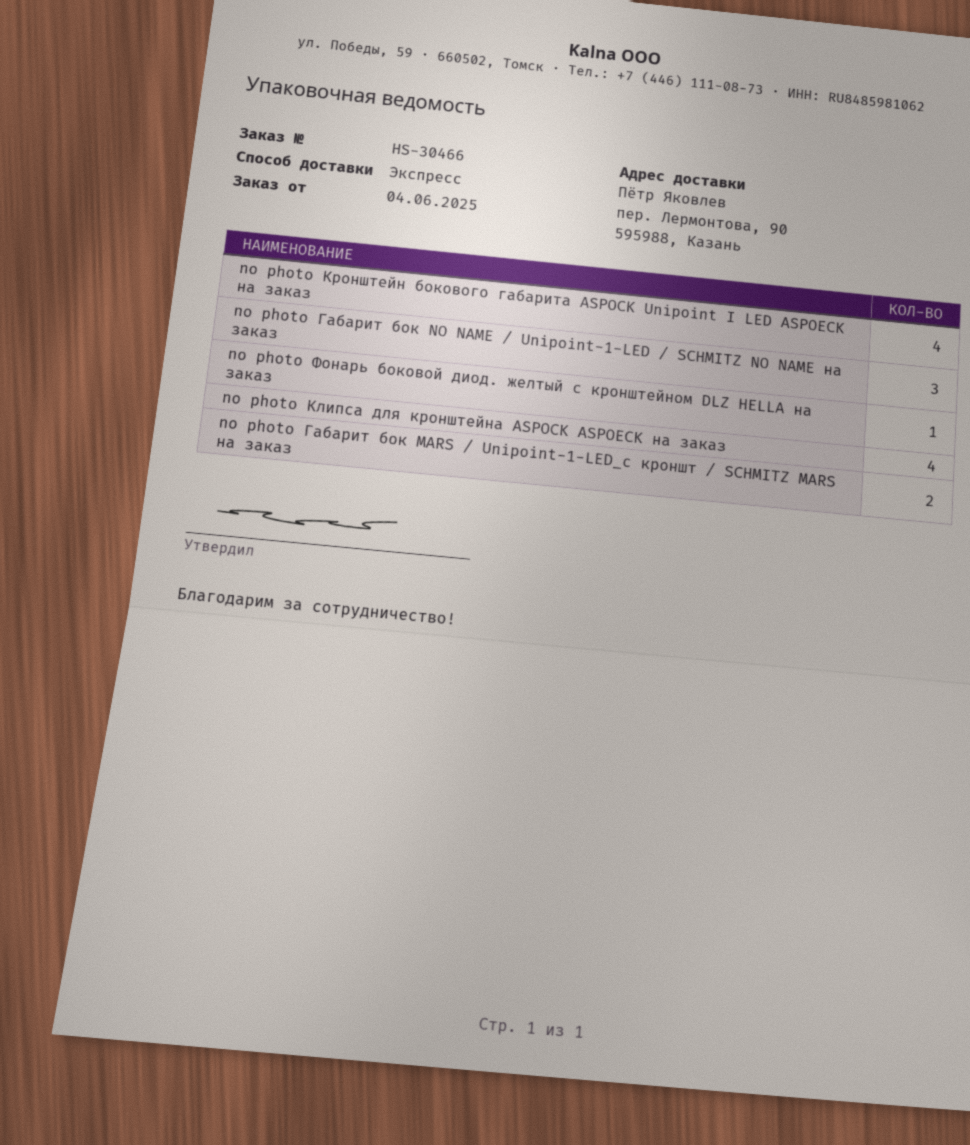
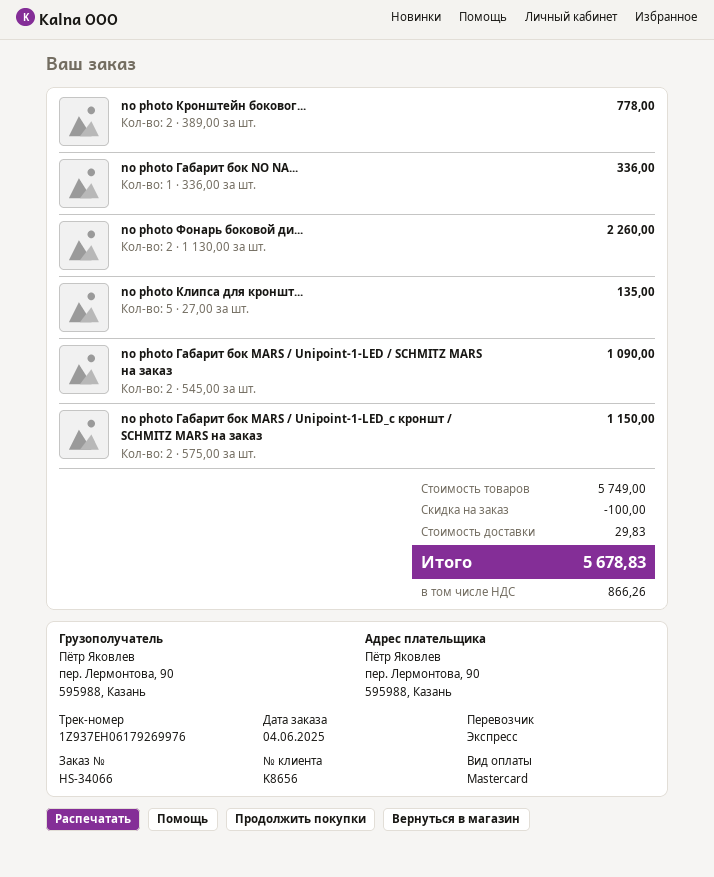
order number: HS-30466 -> HS-34066
no photo Кронштейн бокового габарита ASPOCK Unipoint I LED ASPOECK на заказ: 4 -> 2
no photo Габарит бок NO NAME / Unipoint-1-LED / SCHMITZ NO NAME на заказ: 3 -> 1
no photo Фонарь боковой диод. желтый с кронштейном DLZ HELLA на заказ: 1 -> 2
no photo Клипса для кронштейна ASPOCK ASPOECK на заказ: 4 -> 5
no photo Габарит бок MARS / Unipoint-1-LED / SCHMITZ MARS на заказ: none -> 2

